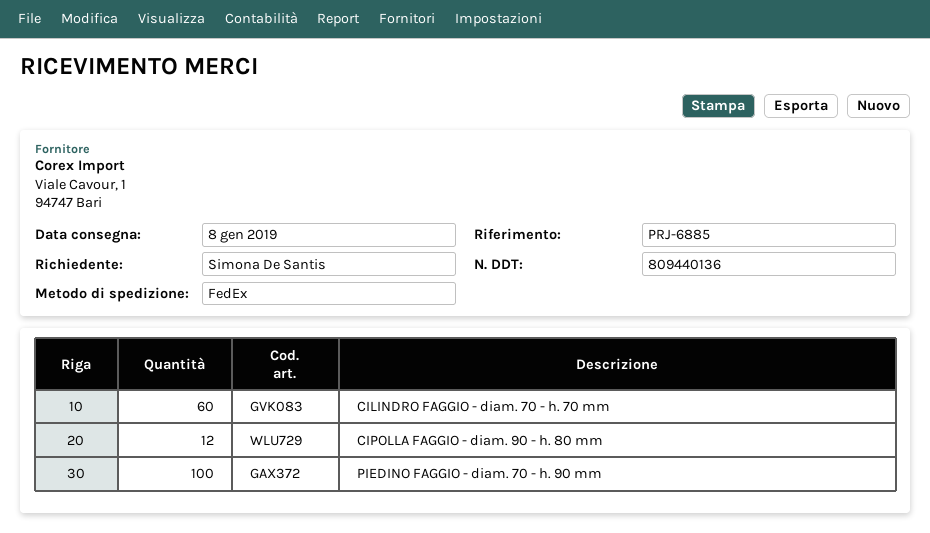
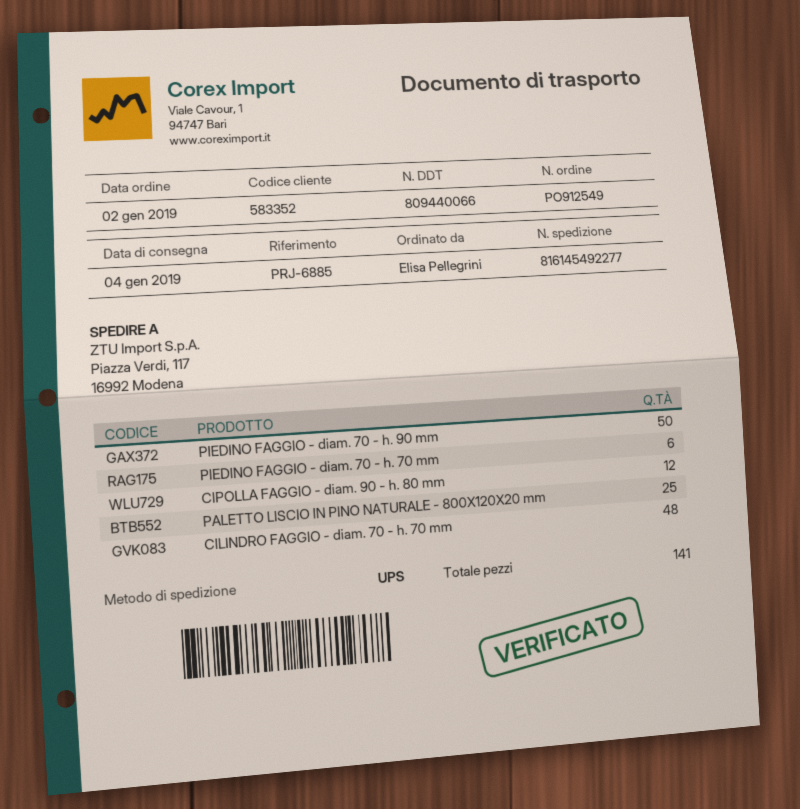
delivery note number: 809440136 -> 809440066
delivery date: 2019-01-08 -> 2019-01-04
ordered by: Simona De Santis -> Elisa Pellegrini
shipping method: FedEx -> UPS
CILINDRO FAGGIO - diam. 70 - h. 70 mm: 60 -> 48
PIEDINO FAGGIO - diam. 70 - h. 90 mm: 100 -> 50
PIEDINO FAGGIO - diam. 70 - h. 70 mm: none -> 6
PALETTO LISCIO IN PINO NATURALE - 800X120X20 mm: none -> 25

